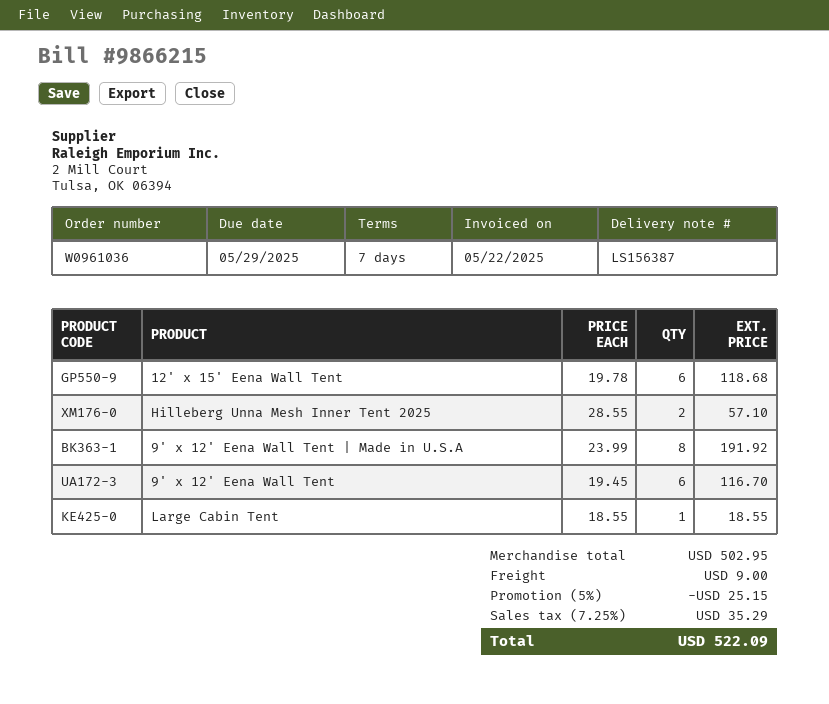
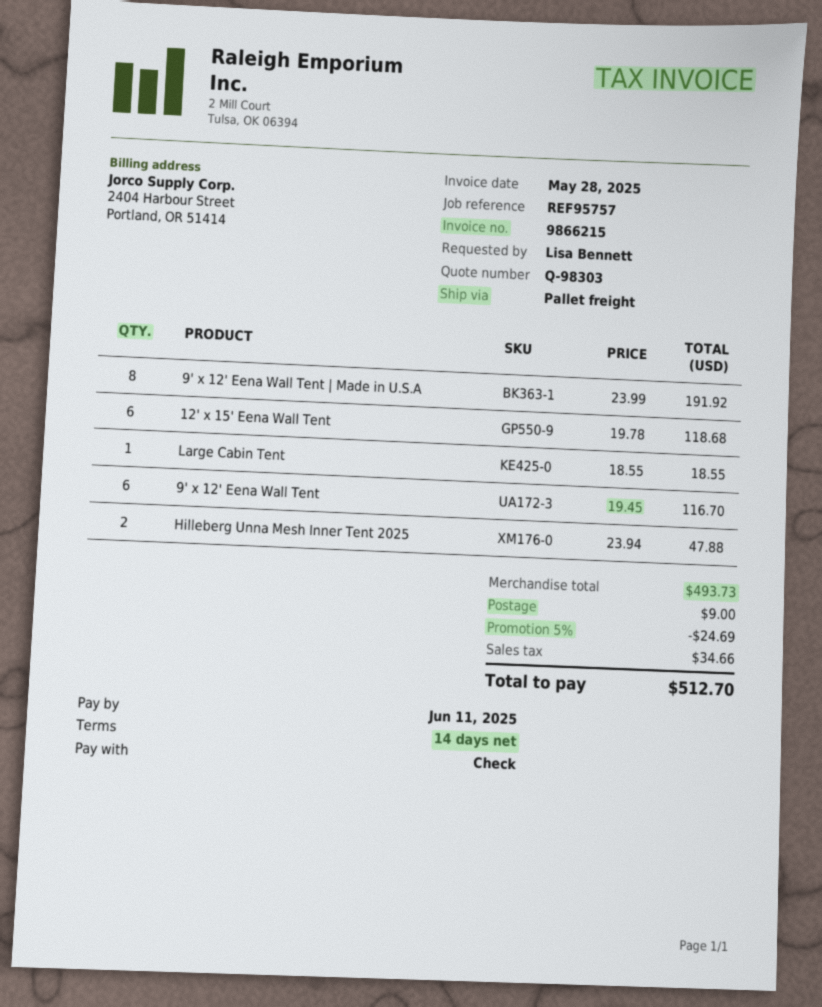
invoice date: 2025-05-22 -> 2025-05-28
payment terms: 7 days -> 14 days
due date: 2025-05-29 -> 2025-06-11
Hilleberg Unna Mesh Inner Tent 2025: 2 x 28.55 = 57.10 -> 2 x 23.94 = 47.88
subtotal: 502.95 -> 493.73
discount: 5% = 25.15 -> 5% = 24.69
tax: 35.29 -> 34.66
total: 522.09 -> 512.70

